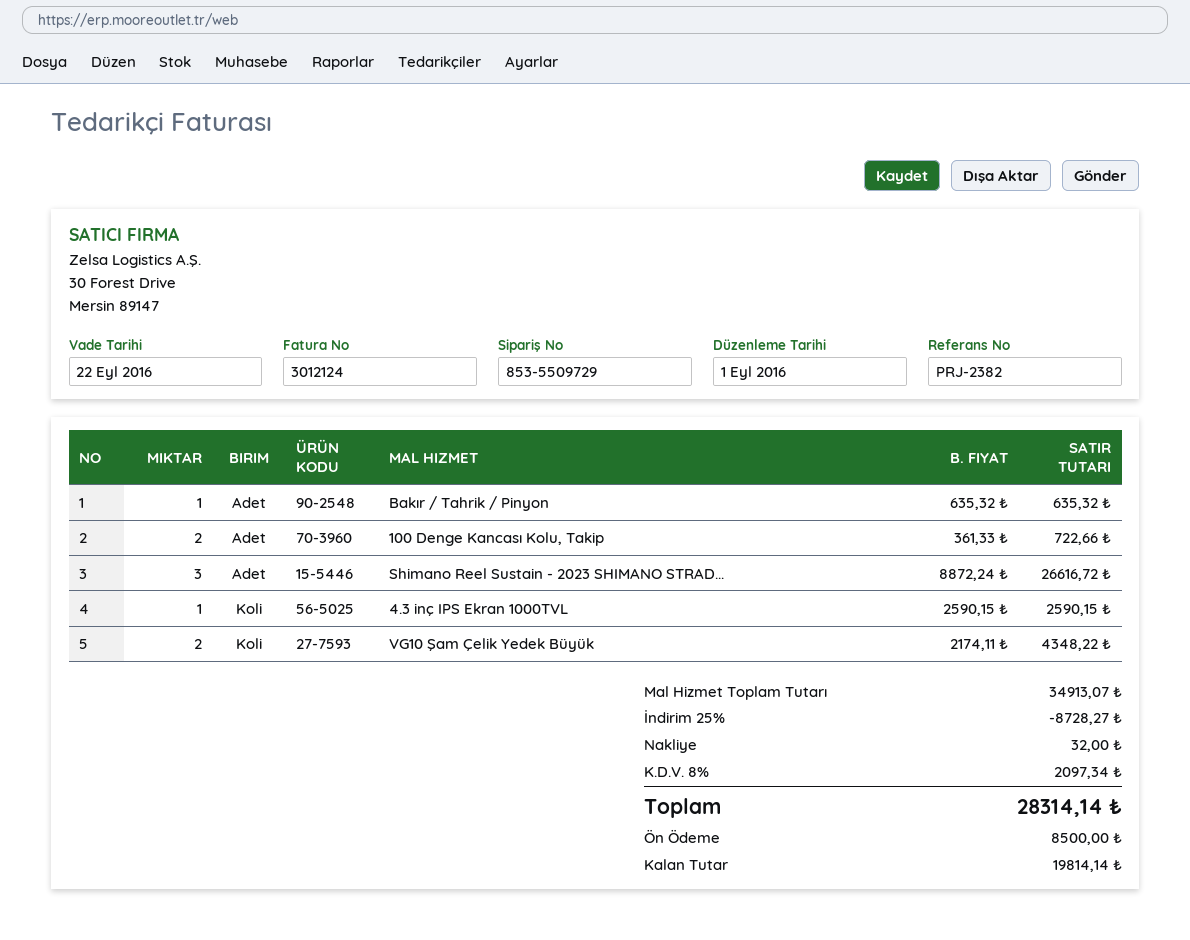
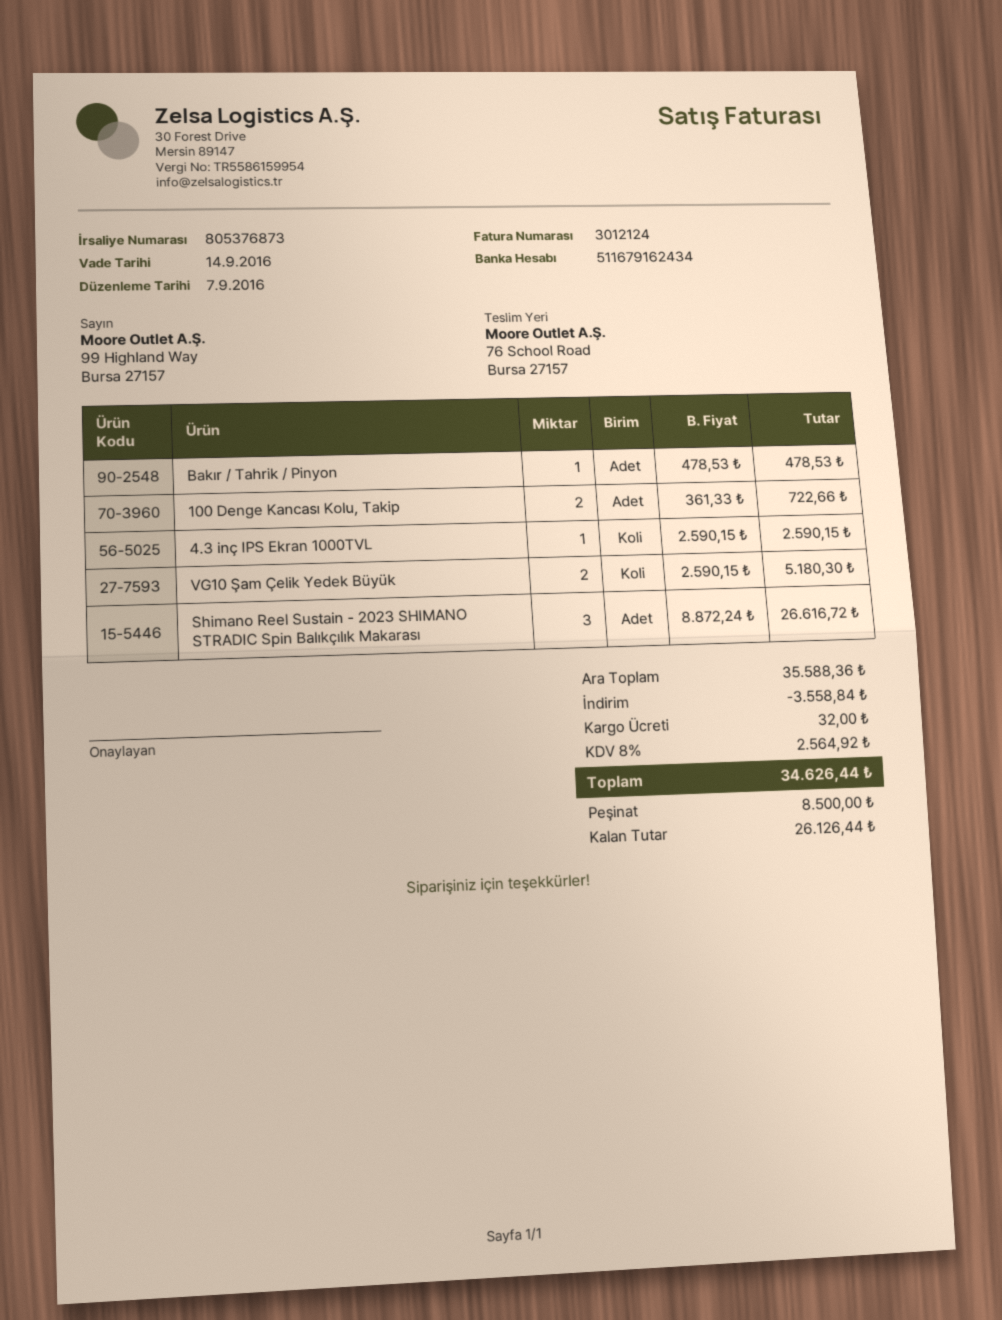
invoice date: 2016-09-01 -> 2016-09-07
due date: 2016-09-22 -> 2016-09-14
Bakır / Tahrik / Pinyon: 1 x 635.32 = 635.32 -> 1 x 478.53 = 478.53
VG10 Şam Çelik Yedek Büyük: 2 x 2174.11 = 4348.22 -> 2 x 2590.15 = 5180.30
subtotal: 34913.07 -> 35588.36
discount: 8728.27 -> 3558.84
tax: 8% = 2097.34 -> 8% = 2564.92
total: 28314.14 -> 34626.44
balance: 19814.14 -> 26126.44

